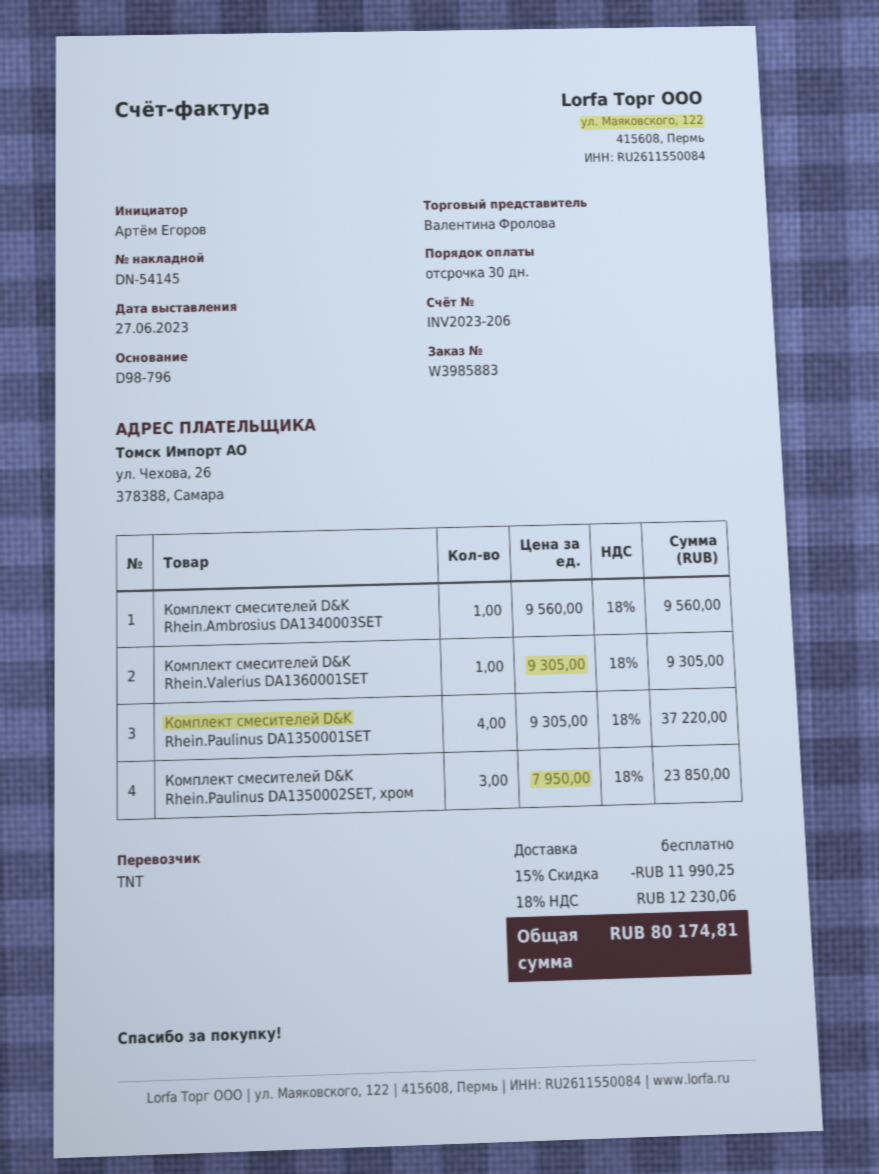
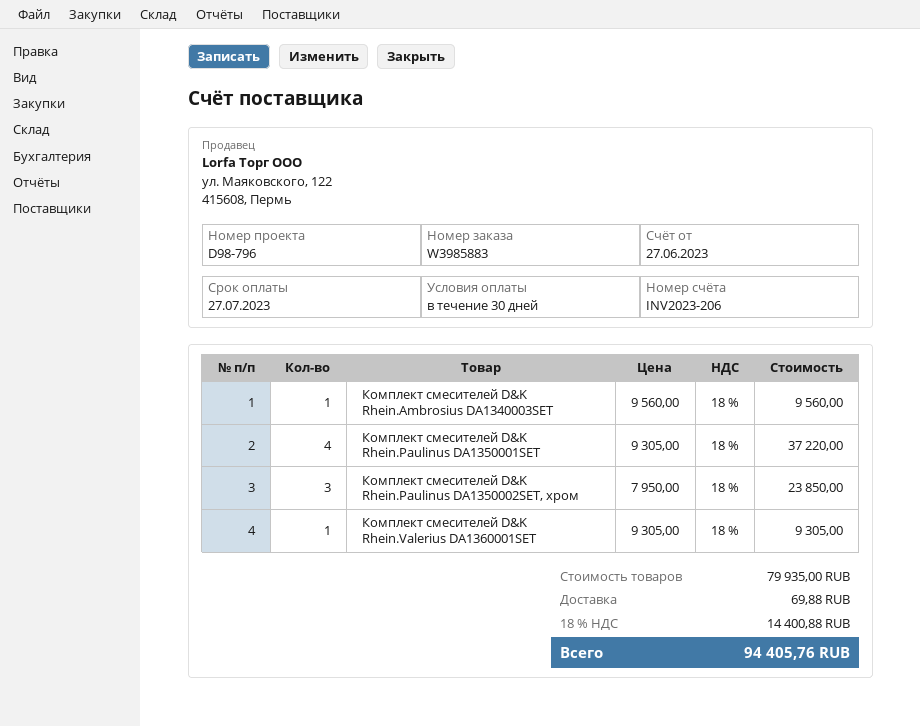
discount: 15% = 11990.25 -> none
shipping: 0.00 -> 69.88
tax: 18% = 12230.06 -> 18% = 14400.88
total: 80174.81 -> 94405.76

